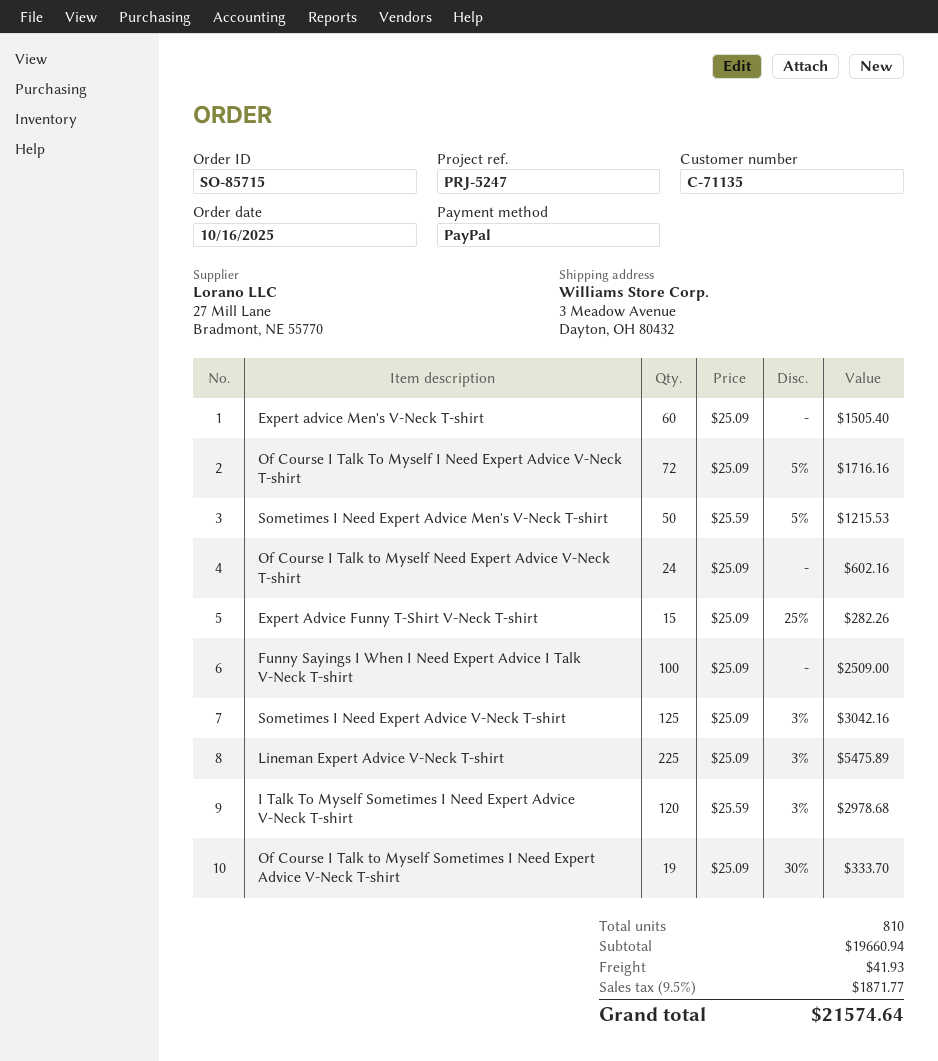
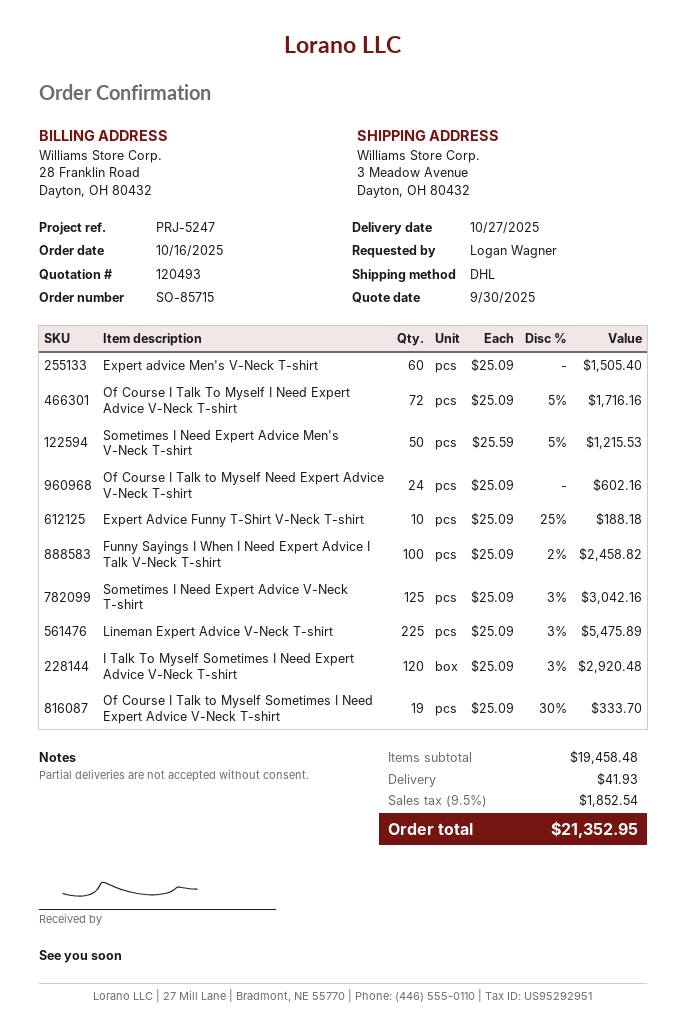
Expert Advice Funny T-Shirt V-Neck T-shirt: 15 x 25.09 - 25% = 282.26 -> 10 x 25.09 - 25% = 188.18
Funny Sayings I When I Need Expert Advice I Talk V-Neck T-shirt: 100 x 25.09 = 2509.00 -> 100 x 25.09 - 2% = 2458.82
I Talk To Myself Sometimes I Need Expert Advice V-Neck T-shirt: 120 x 25.59 - 3% = 2978.68 -> 120 x 25.09 - 3% = 2920.48
subtotal: 19660.94 -> 19458.48
tax: 9.5% = 1871.77 -> 9.5% = 1852.54
total: 21574.64 -> 21352.95

